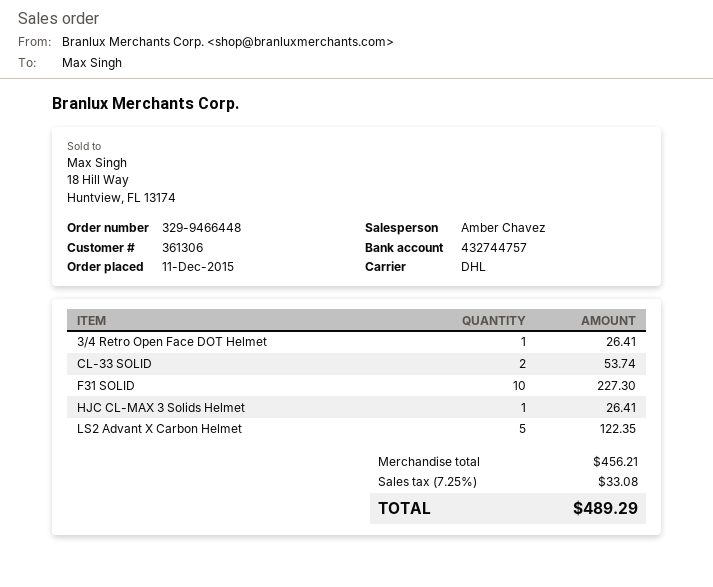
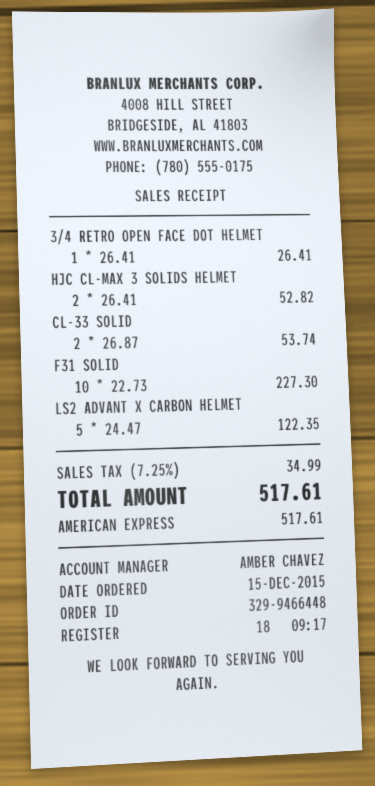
order date: 2015-12-11 -> 2015-12-15
HJC CL-MAX 3 Solids Helmet: 1 for 26.41 -> 2 for 52.82
tax: 7.25% = 33.08 -> 7.25% = 34.99
total: 489.29 -> 517.61

